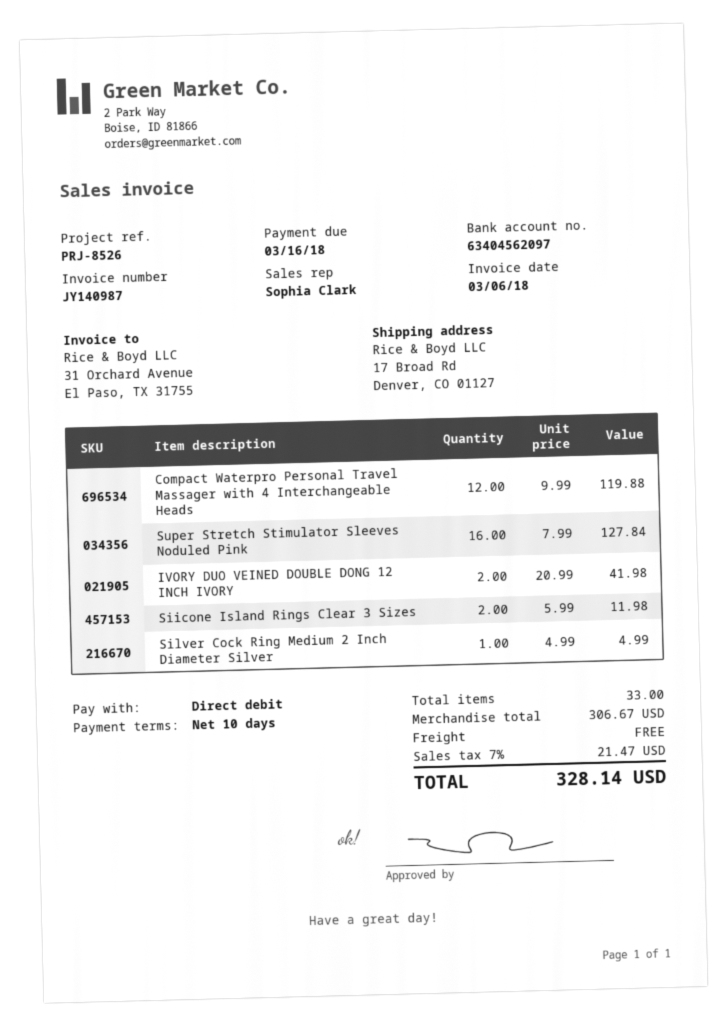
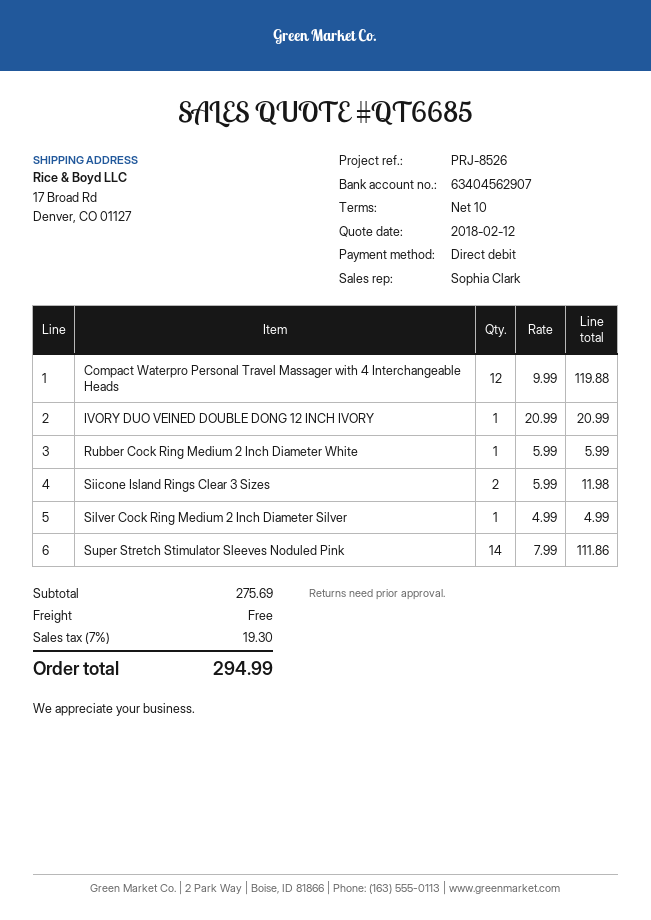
bank account: 63404562097 -> 63404562907
Super Stretch Stimulator Sleeves Noduled Pink: 16 x 7.99 = 127.84 -> 14 x 7.99 = 111.86
IVORY DUO VEINED DOUBLE DONG 12 INCH IVORY: 2 x 20.99 = 41.98 -> 1 x 20.99 = 20.99
Rubber Cock Ring Medium 2 Inch Diameter White: none -> 1 x 5.99 = 5.99
subtotal: 306.67 -> 275.69
tax: 7% = 21.47 -> 7% = 19.30
total: 328.14 -> 294.99

